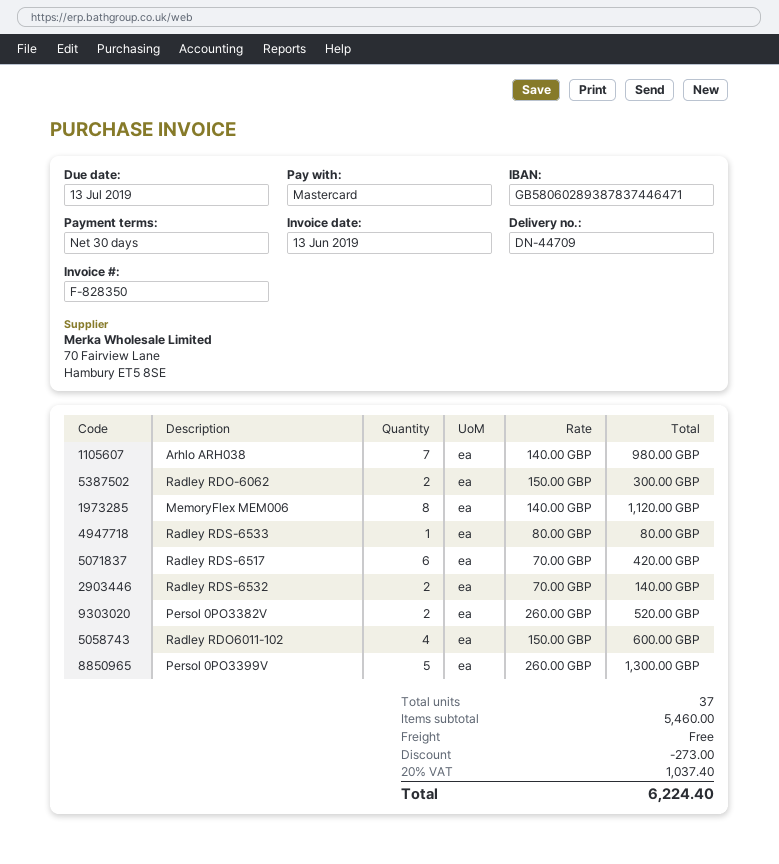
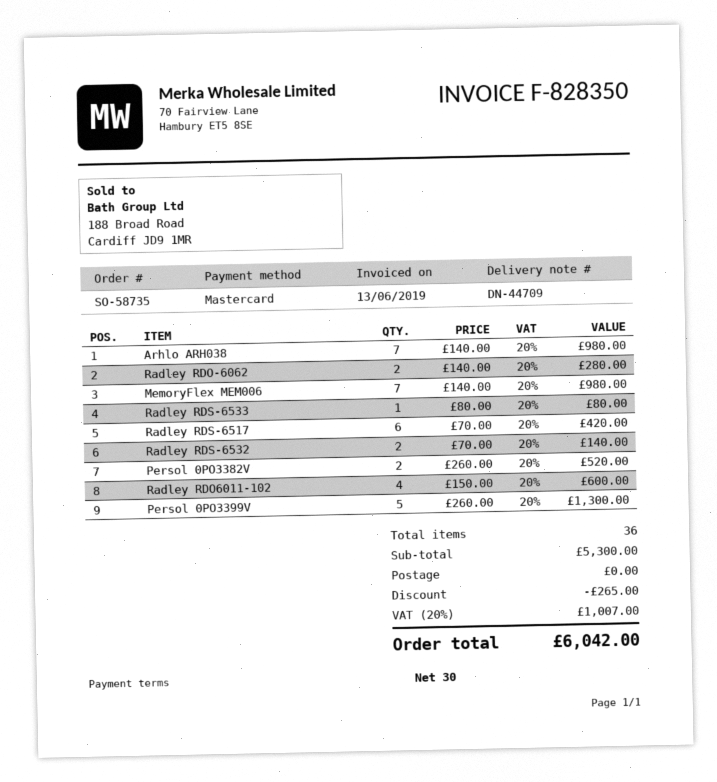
Radley RDO-6062: 2 x 150.00 = 300.00 -> 2 x 140.00 = 280.00
MemoryFlex MEM006: 8 x 140.00 = 1120.00 -> 7 x 140.00 = 980.00
total quantity: 37 -> 36
subtotal: 5460.00 -> 5300.00
discount: 273.00 -> 265.00
tax: 20% = 1037.40 -> 20% = 1007.00
total: 6224.40 -> 6042.00

